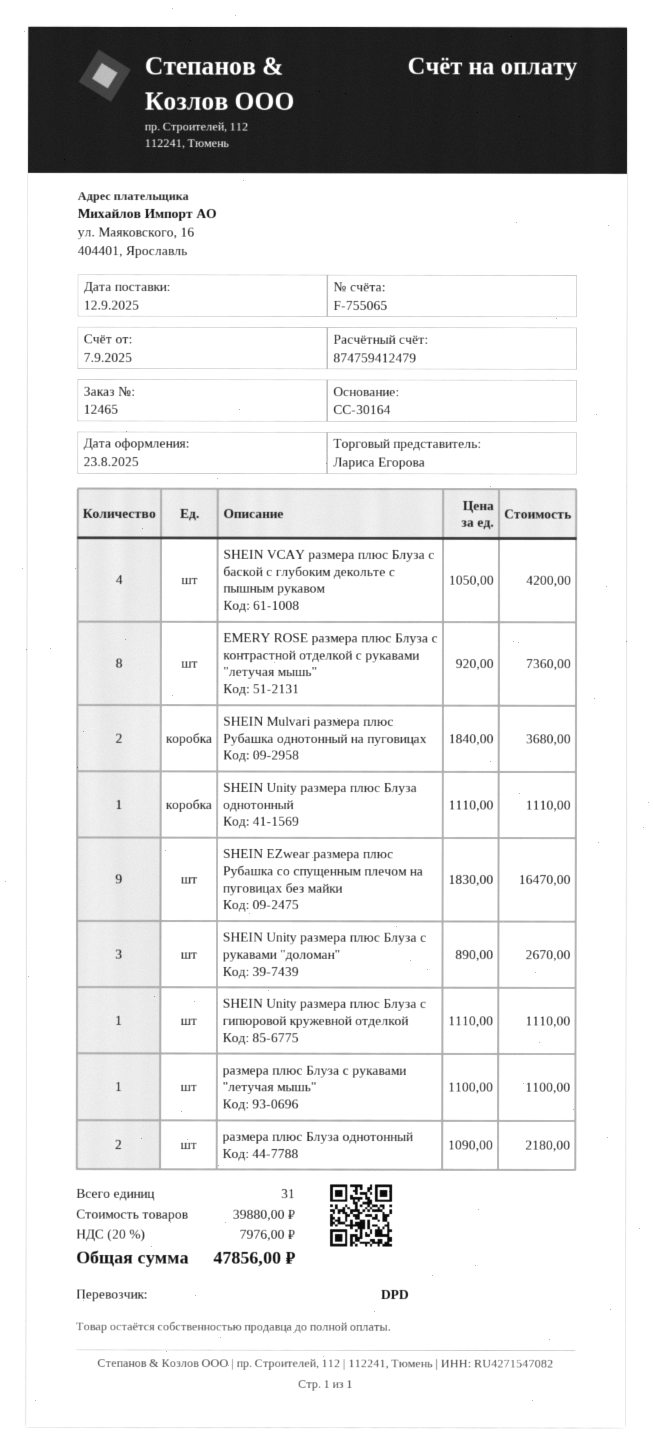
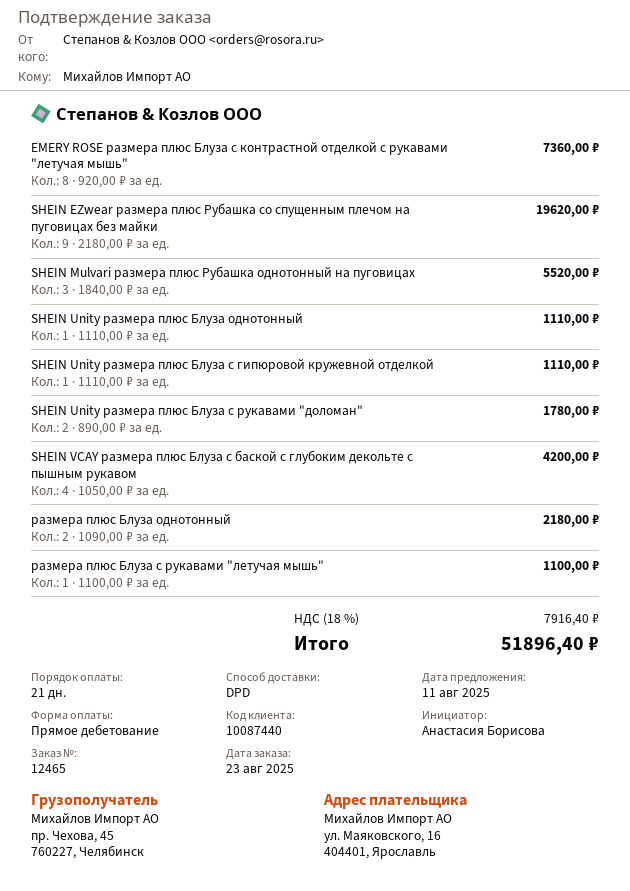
SHEIN Mulvari размера плюс Рубашка однотонный на пуговицах: 2 x 1840.00 = 3680.00 -> 3 x 1840.00 = 5520.00
SHEIN EZwear размера плюс Рубашка со спущенным плечом на пуговицах без майки: 9 x 1830.00 = 16470.00 -> 9 x 2180.00 = 19620.00
SHEIN Unity размера плюс Блуза с рукавами "доломан": 3 x 890.00 = 2670.00 -> 2 x 890.00 = 1780.00
tax: 20% = 7976.00 -> 18% = 7916.40
total: 47856.00 -> 51896.40

